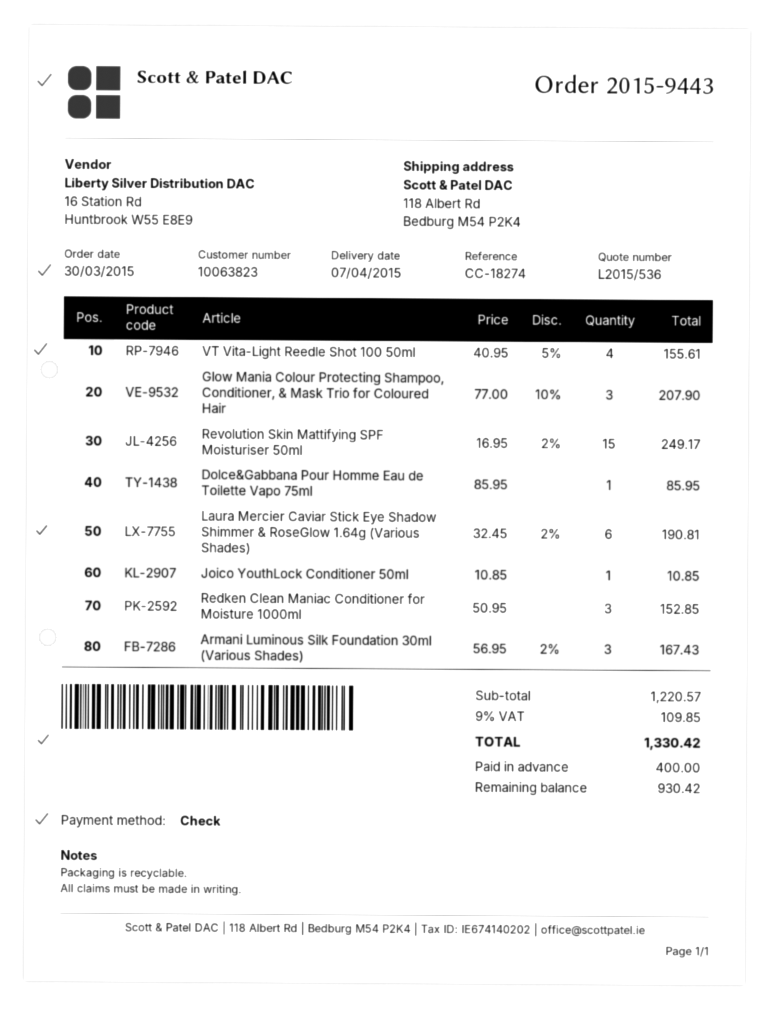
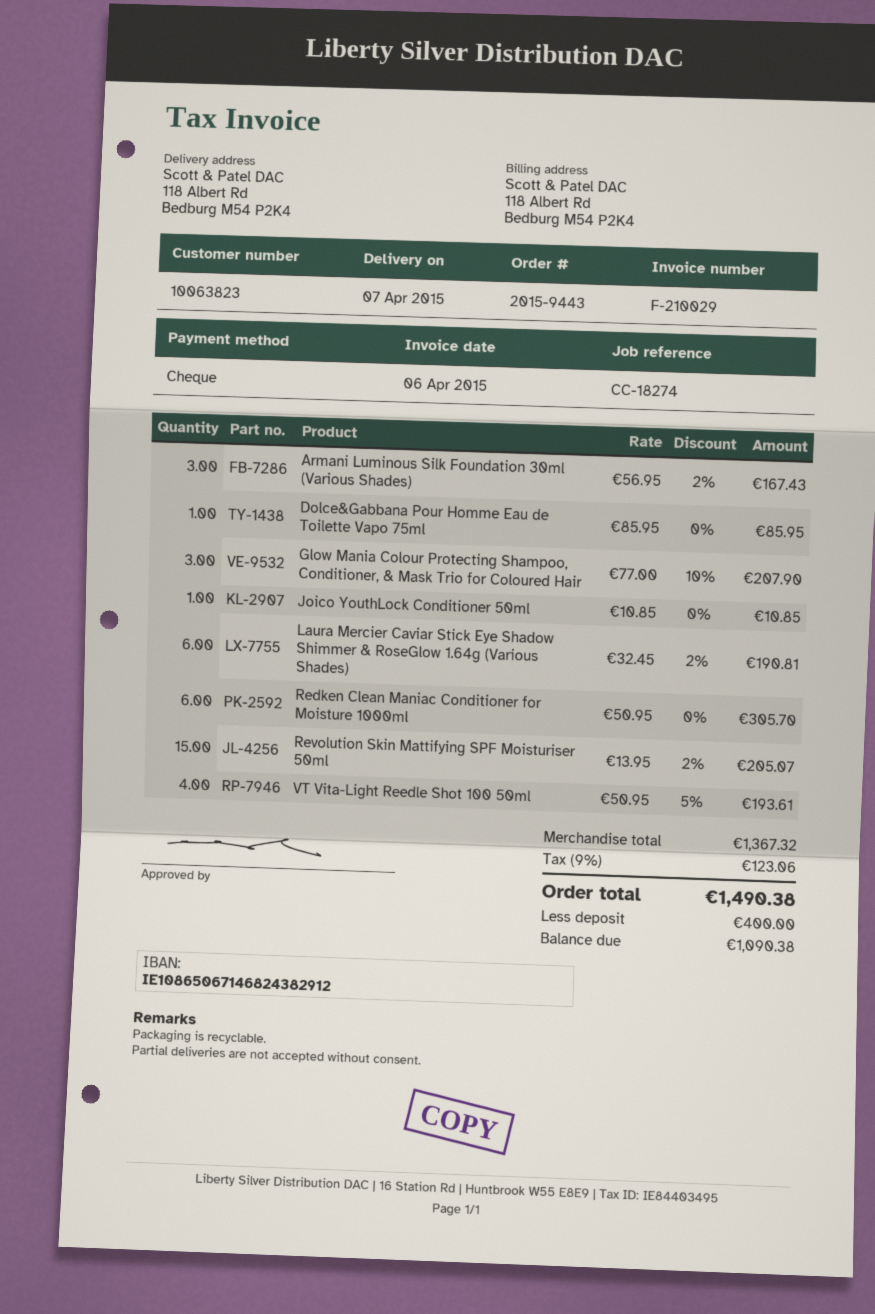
VT Vita-Light Reedle Shot 100 50ml: 4 x 40.95 - 5% = 155.61 -> 4 x 50.95 - 5% = 193.61
Revolution Skin Mattifying SPF Moisturiser 50ml: 15 x 16.95 - 2% = 249.17 -> 15 x 13.95 - 2% = 205.07
Redken Clean Maniac Conditioner for Moisture 1000ml: 3 x 50.95 = 152.85 -> 6 x 50.95 = 305.70
subtotal: 1220.57 -> 1367.32
tax: 9% = 109.85 -> 9% = 123.06
total: 1330.42 -> 1490.38
balance: 930.42 -> 1090.38

